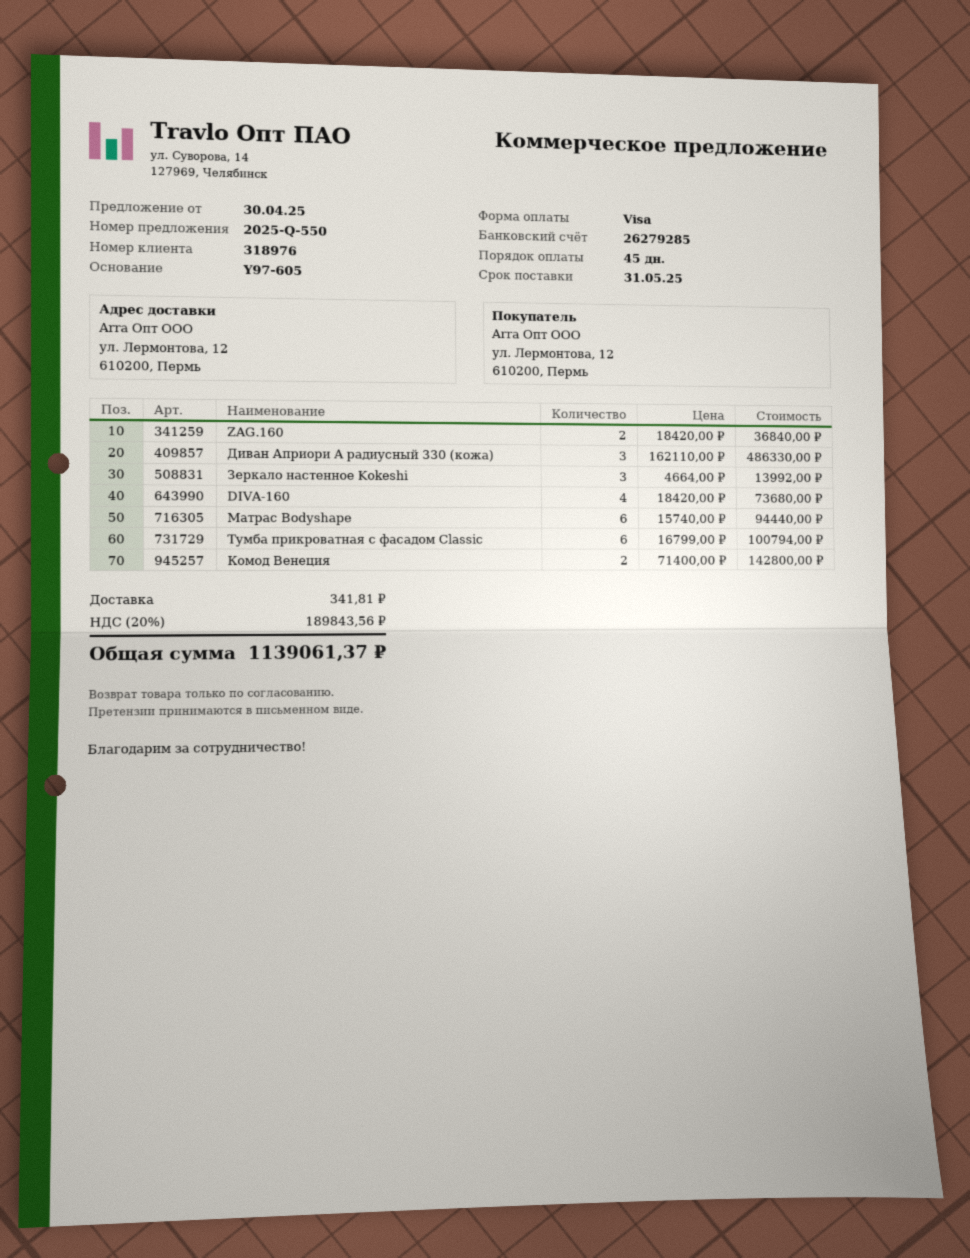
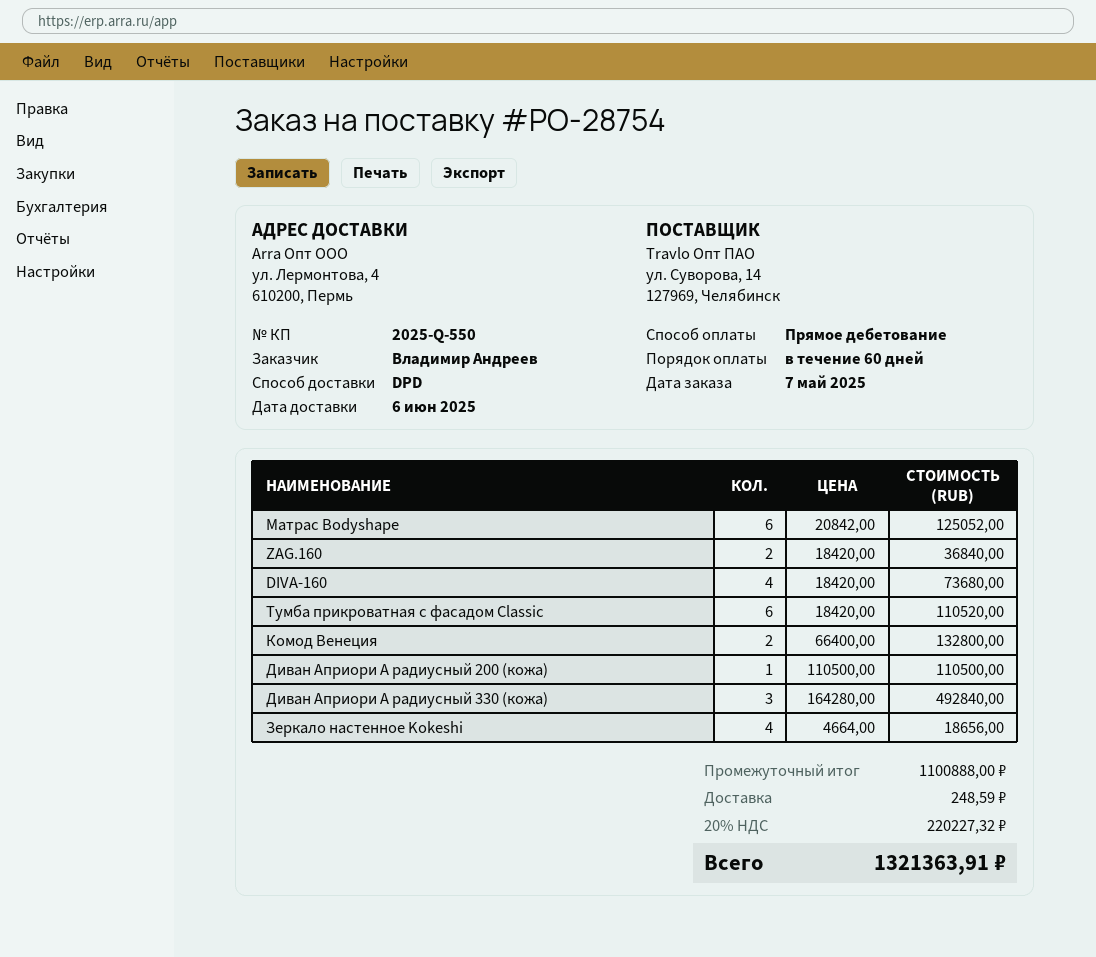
delivery date: 2025-05-31 -> 2025-06-06
payment terms: 45 days -> 60 days
payment method: Visa -> direct debit
ship to: ул. Лермонтова, 12, 610200, Пермь -> ул. Лермонтова, 4, 610200, Пермь
Диван Априори A радиусный 330 (кожа): 3 x 162110.00 = 486330.00 -> 3 x 164280.00 = 492840.00
Зеркало настенное Kokeshi: 3 x 4664.00 = 13992.00 -> 4 x 4664.00 = 18656.00
Матрас Bodyshape: 6 x 15740.00 = 94440.00 -> 6 x 20842.00 = 125052.00
Тумба прикроватная с фасадом Classic: 6 x 16799.00 = 100794.00 -> 6 x 18420.00 = 110520.00
Комод Венеция: 2 x 71400.00 = 142800.00 -> 2 x 66400.00 = 132800.00
Диван Априори A радиусный 200 (кожа): none -> 1 x 110500.00 = 110500.00
shipping: 341.81 -> 248.59
tax: 20% = 189843.56 -> 20% = 220227.32
total: 1139061.37 -> 1321363.91

